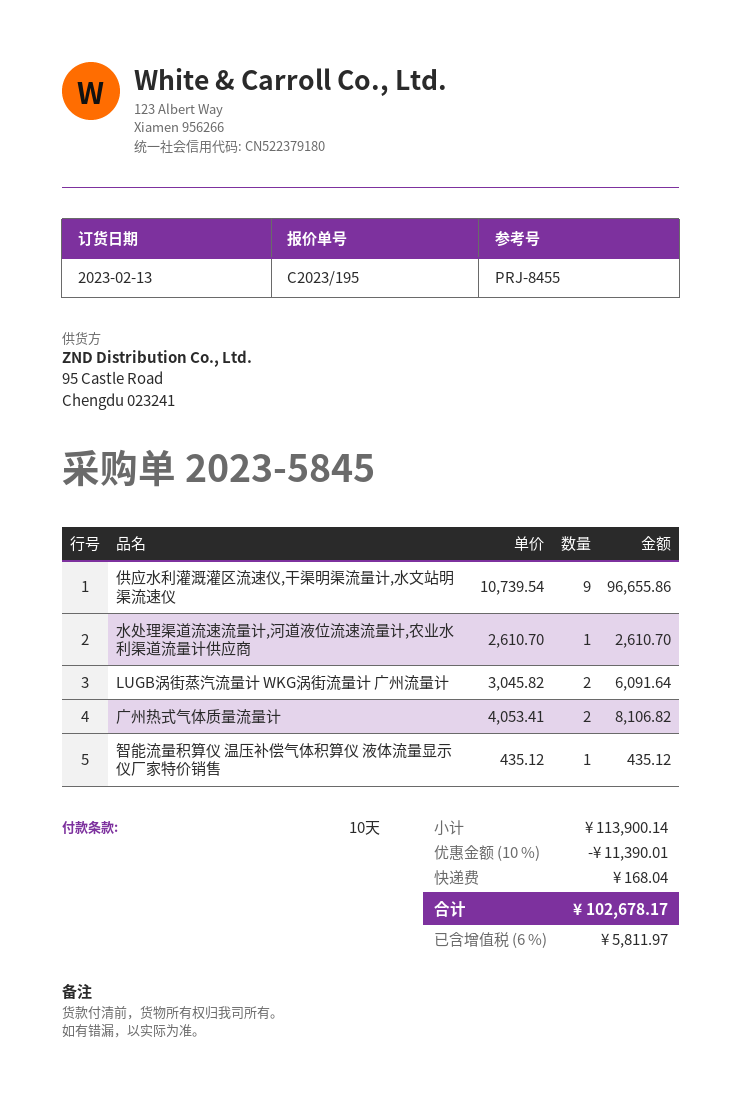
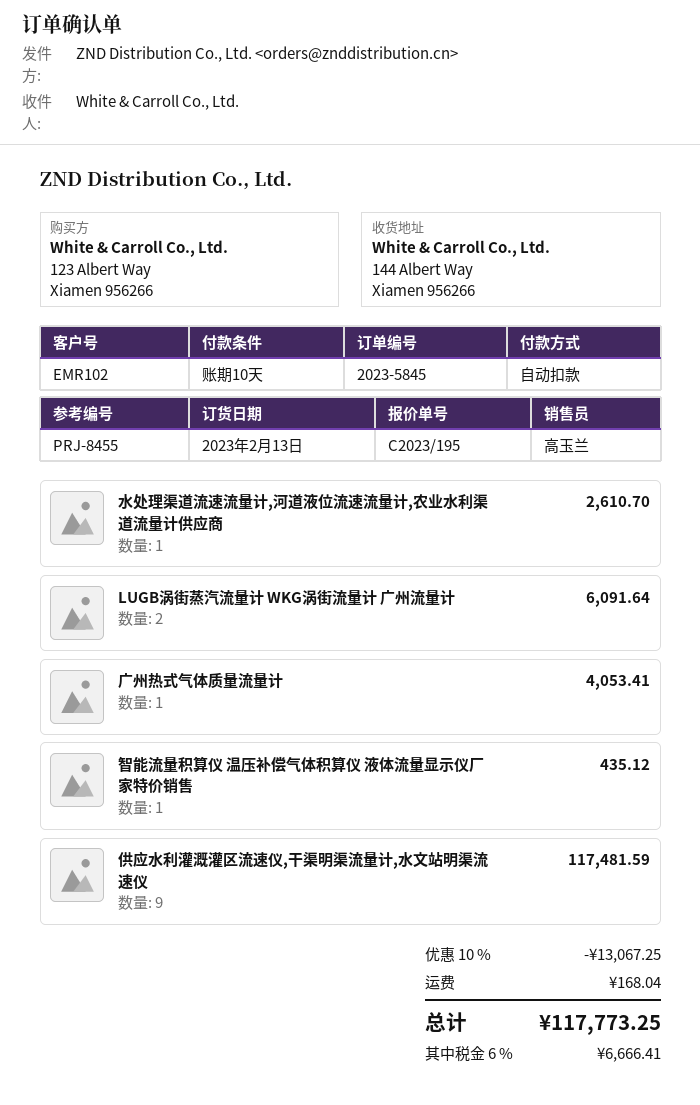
供应水利灌溉灌区流速仪,干渠明渠流量计,水文站明渠流速仪: 9 for 96655.86 -> 9 for 117481.59
广州热式气体质量流量计: 2 for 8106.82 -> 1 for 4053.41
discount: 10% = 11390.01 -> 10% = 13067.25
tax: 6% = 5811.97 -> 6% = 6666.41
total: 102678.17 -> 117773.25

